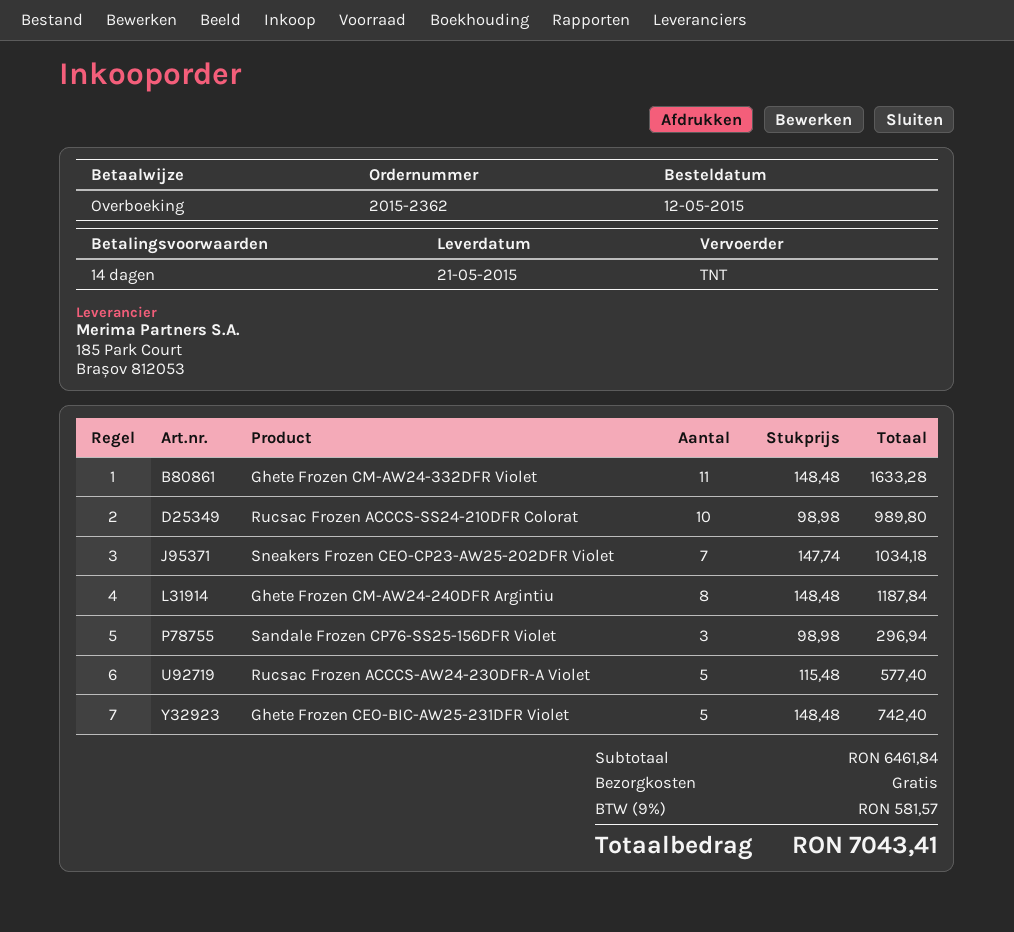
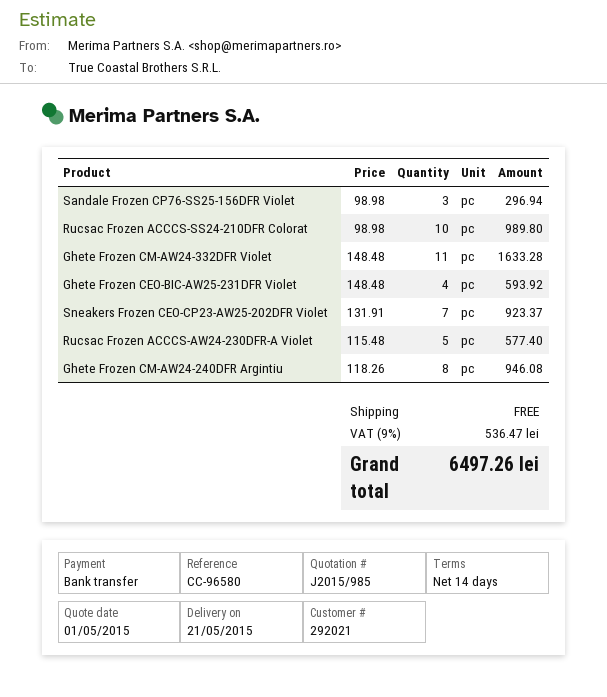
Sneakers Frozen CEO-CP23-AW25-202DFR Violet: 7 x 147.74 = 1034.18 -> 7 x 131.91 = 923.37
Ghete Frozen CM-AW24-240DFR Argintiu: 8 x 148.48 = 1187.84 -> 8 x 118.26 = 946.08
Ghete Frozen CEO-BIC-AW25-231DFR Violet: 5 x 148.48 = 742.40 -> 4 x 148.48 = 593.92
tax: 9% = 581.57 -> 9% = 536.47
total: 7043.41 -> 6497.26

